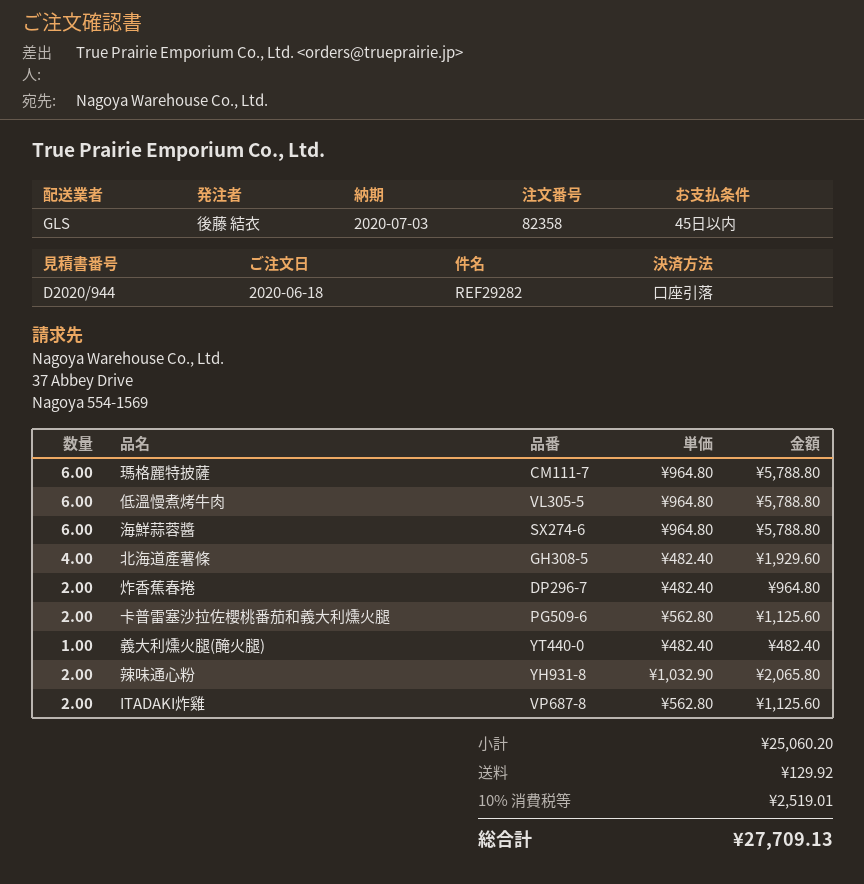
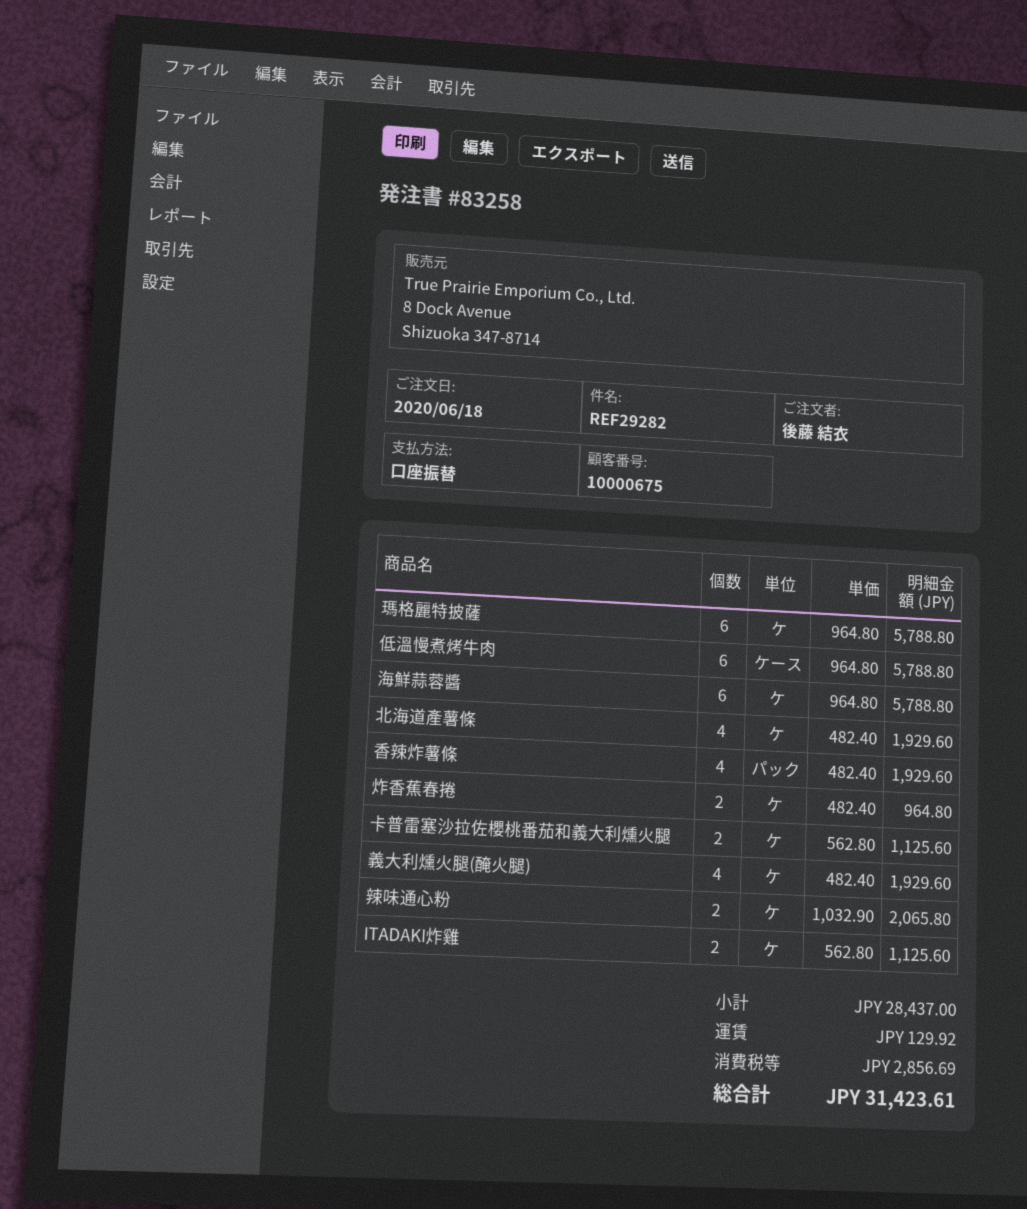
order number: 82358 -> 83258
義大利燻火腿(醃火腿): 1 x 482.40 = 482.40 -> 4 x 482.40 = 1929.60
香辣炸薯條: none -> 4 x 482.40 = 1929.60
subtotal: 25060.20 -> 28437.00
tax: 2519.01 -> 2856.69
total: 27709.13 -> 31423.61

